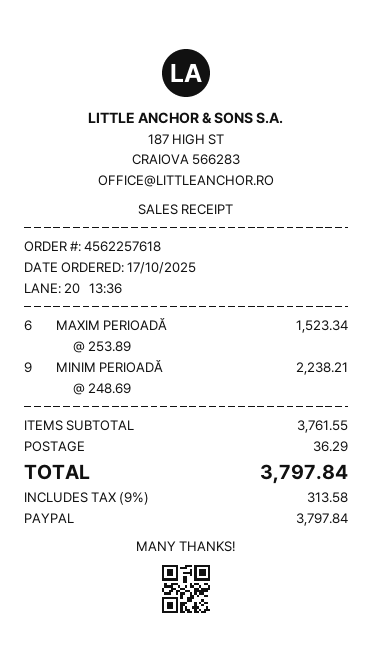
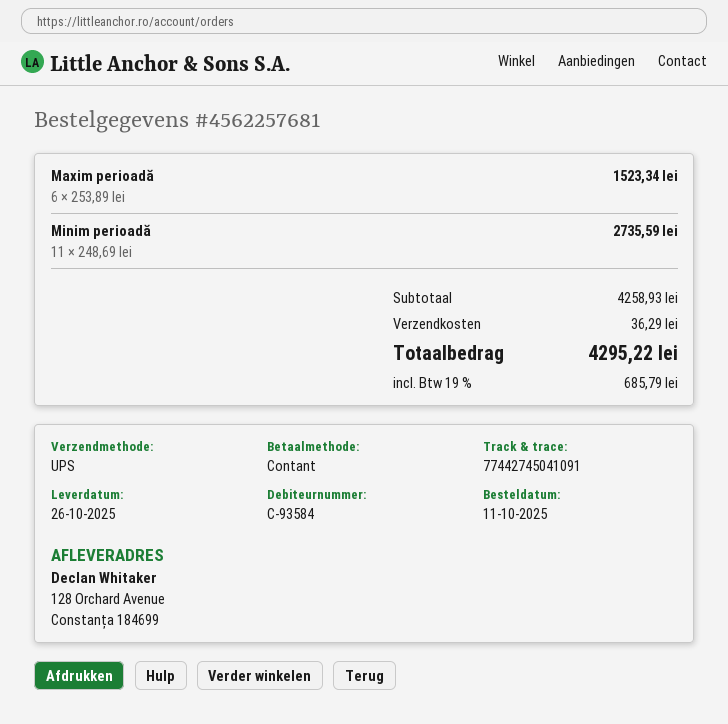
order number: 4562257618 -> 4562257681
order date: 2025-10-17 -> 2025-10-11
payment method: PayPal -> cash
MINIM PERIOADĂ: 9 x 248.69 = 2238.21 -> 11 x 248.69 = 2735.59
subtotal: 3761.55 -> 4258.93
tax: 9% = 313.58 -> 19% = 685.79
total: 3797.84 -> 4295.22

